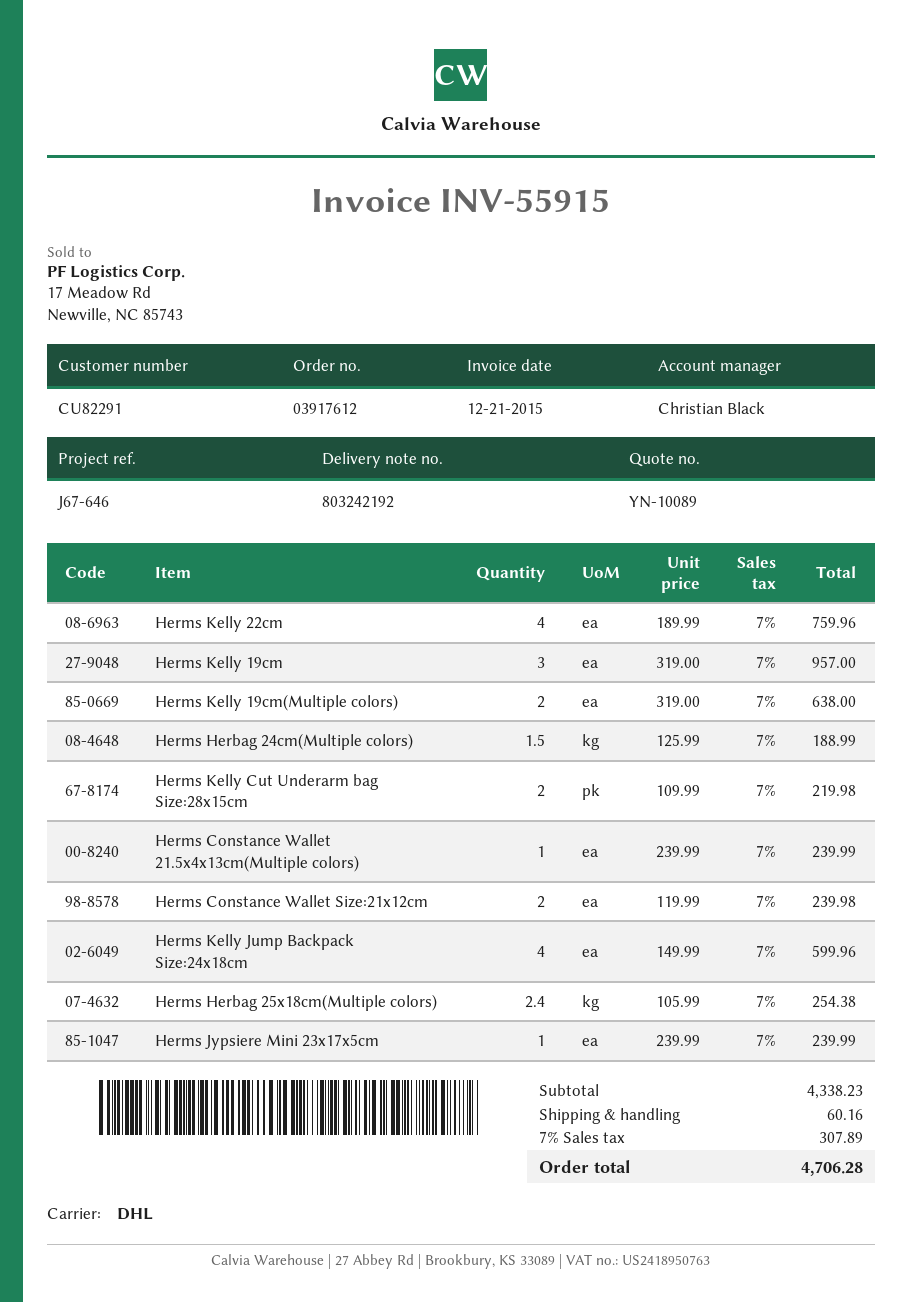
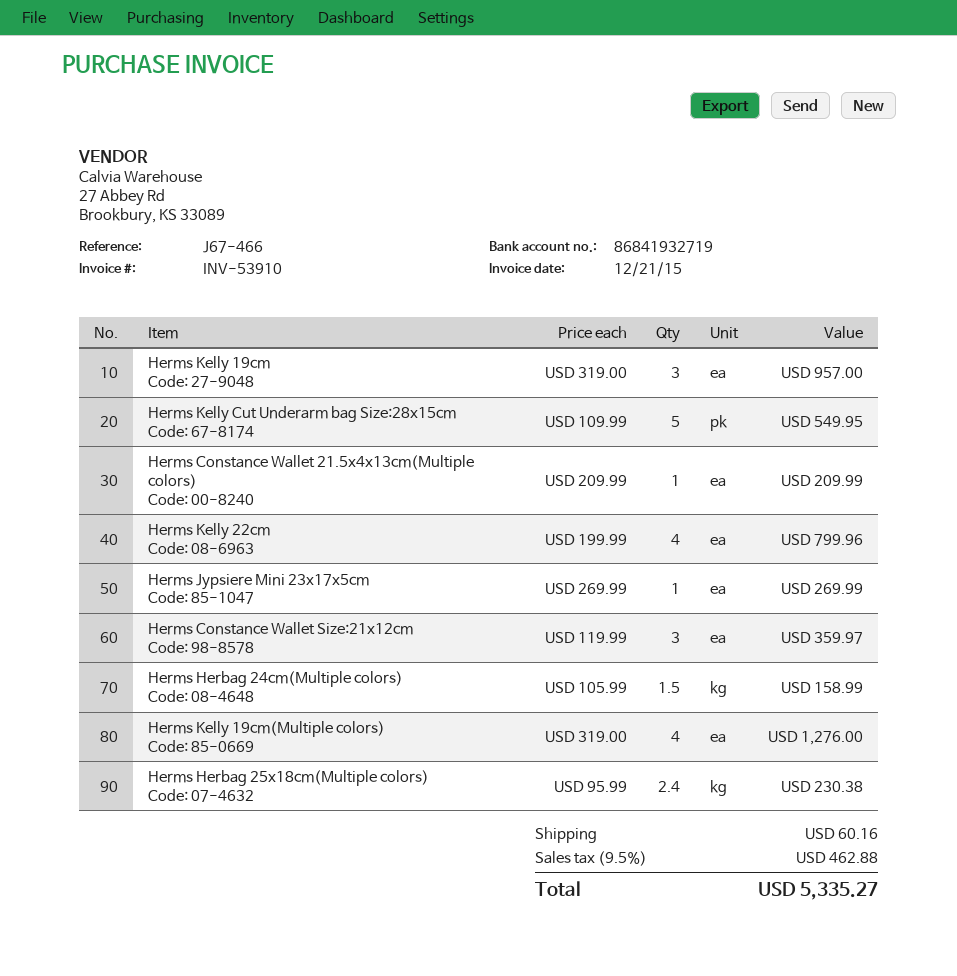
invoice number: INV-55915 -> INV-53910
reference: J67-646 -> J67-466
Herms Kelly 22cm: 4 x 189.99 = 759.96 -> 4 x 199.99 = 799.96
Herms Kelly 19cm(Multiple colors): 2 x 319.00 = 638.00 -> 4 x 319.00 = 1276.00
Herms Herbag 24cm(Multiple colors): 1.5 x 125.99 = 188.99 -> 1.5 x 105.99 = 158.99
Herms Kelly Cut Underarm bag Size:28x15cm: 2 x 109.99 = 219.98 -> 5 x 109.99 = 549.95
Herms Constance Wallet 21.5x4x13cm(Multiple colors): 1 x 239.99 = 239.99 -> 1 x 209.99 = 209.99
Herms Constance Wallet Size:21x12cm: 2 x 119.99 = 239.98 -> 3 x 119.99 = 359.97
Herms Kelly Jump Backpack Size:24x18cm: 4 x 149.99 = 599.96 -> none
Herms Herbag 25x18cm(Multiple colors): 2.4 x 105.99 = 254.38 -> 2.4 x 95.99 = 230.38
Herms Jypsiere Mini 23x17x5cm: 1 x 239.99 = 239.99 -> 1 x 269.99 = 269.99
tax: 7% = 307.89 -> 9.5% = 462.88
total: 4706.28 -> 5335.27

